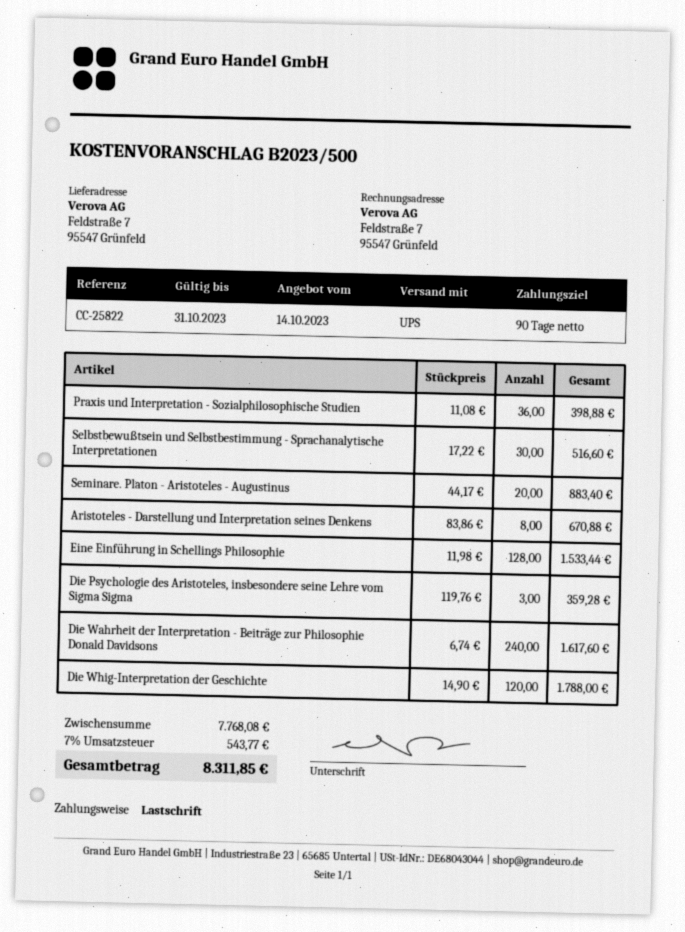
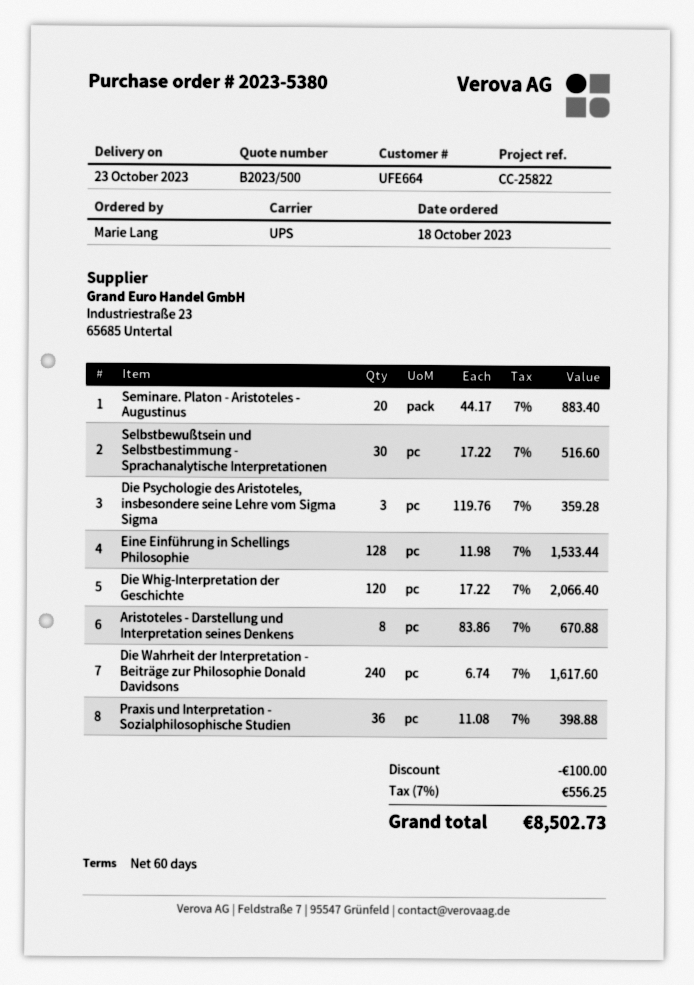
payment terms: 90 days -> 60 days
Die Whig-Interpretation der Geschichte: 120 x 14.90 = 1788.00 -> 120 x 17.22 = 2066.40
discount: none -> 100.00
tax: 7% = 543.77 -> 7% = 556.25
total: 8311.85 -> 8502.73

